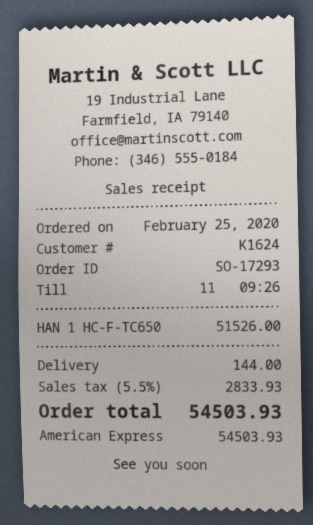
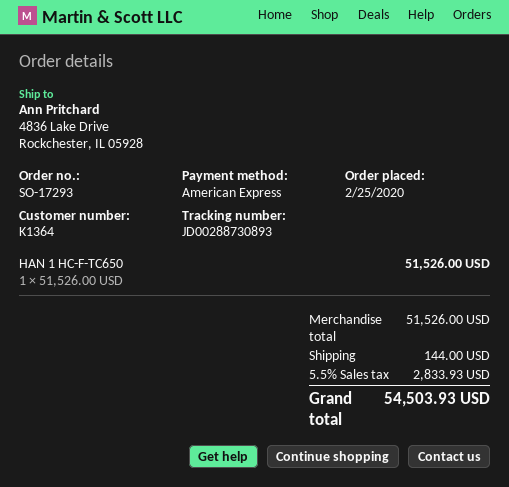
customer number: K1624 -> K1364

